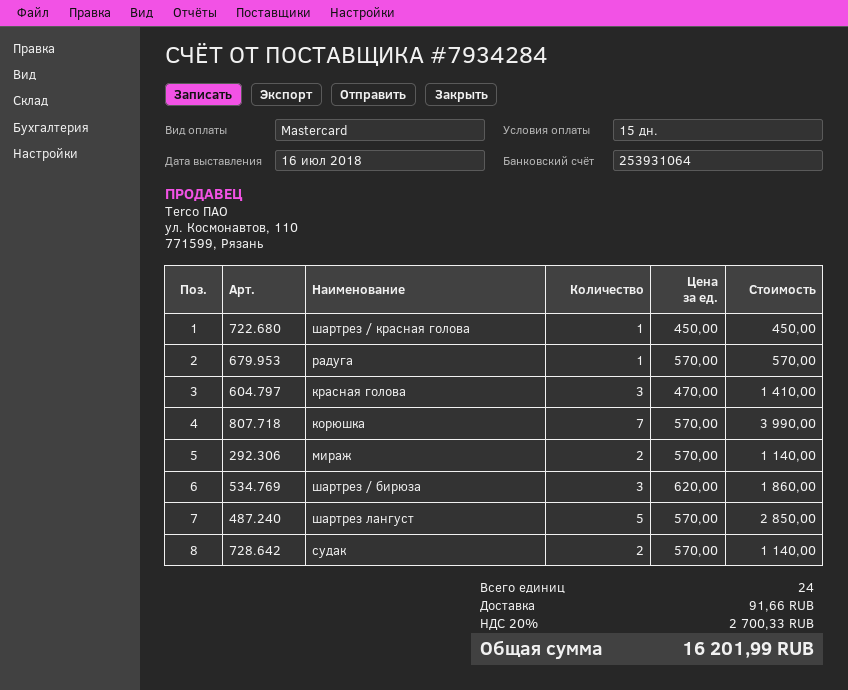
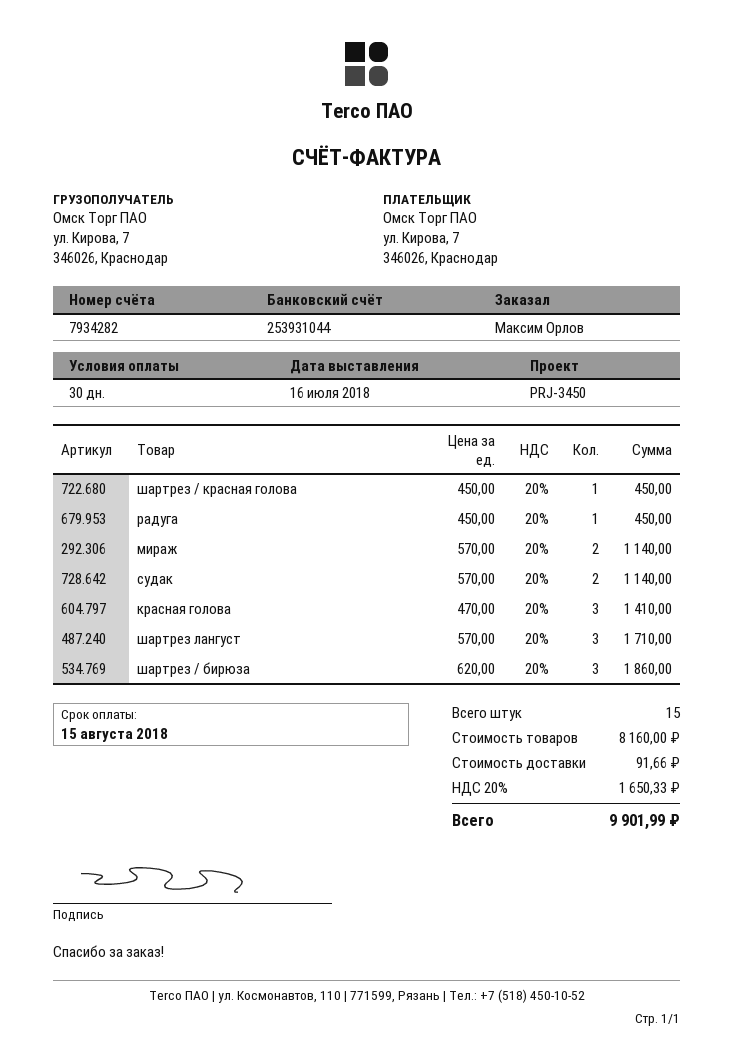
invoice number: 7934284 -> 7934282
payment terms: 15 days -> 30 days
bank account: 253931064 -> 253931044
радуга: 1 x 570.00 = 570.00 -> 1 x 450.00 = 450.00
корюшка: 7 x 570.00 = 3990.00 -> none
шартрез лангуст: 5 x 570.00 = 2850.00 -> 3 x 570.00 = 1710.00
total quantity: 24 -> 15
tax: 20% = 2700.33 -> 20% = 1650.33
total: 16201.99 -> 9901.99

